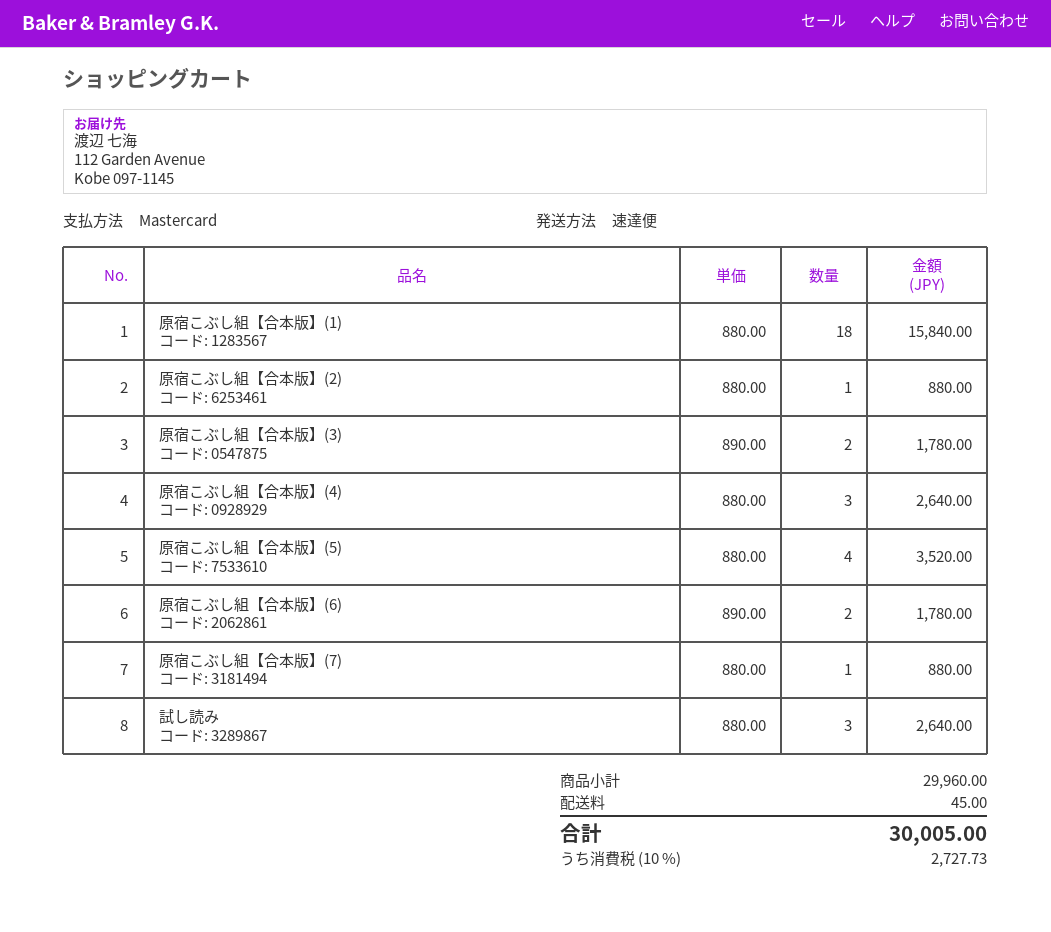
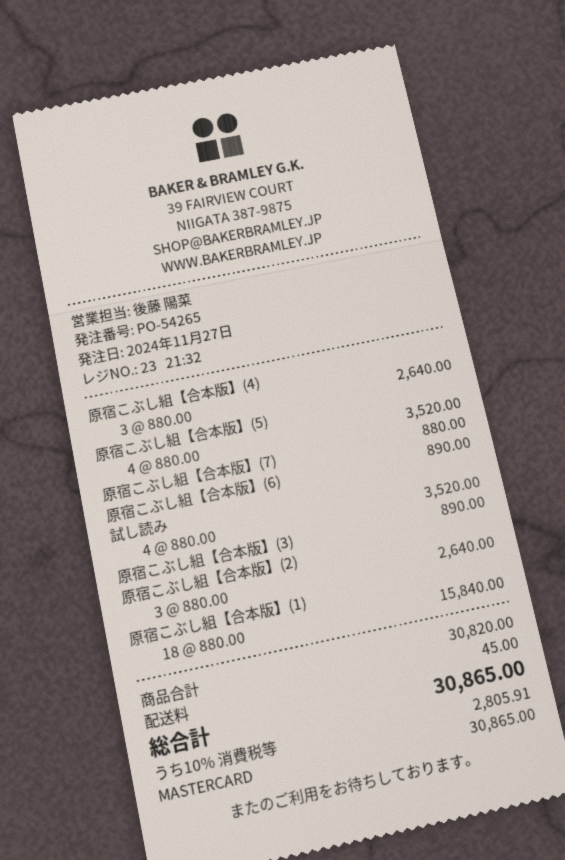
原宿こぶし組【合本版】(2): 1 x 880.00 = 880.00 -> 3 x 880.00 = 2640.00
原宿こぶし組【合本版】(3): 2 x 890.00 = 1780.00 -> 1 x 890.00 = 890.00
原宿こぶし組【合本版】(6): 2 x 890.00 = 1780.00 -> 1 x 890.00 = 890.00
試し読み: 3 x 880.00 = 2640.00 -> 4 x 880.00 = 3520.00
subtotal: 29960.00 -> 30820.00
tax: 10% = 2727.73 -> 10% = 2805.91
total: 30005.00 -> 30865.00

